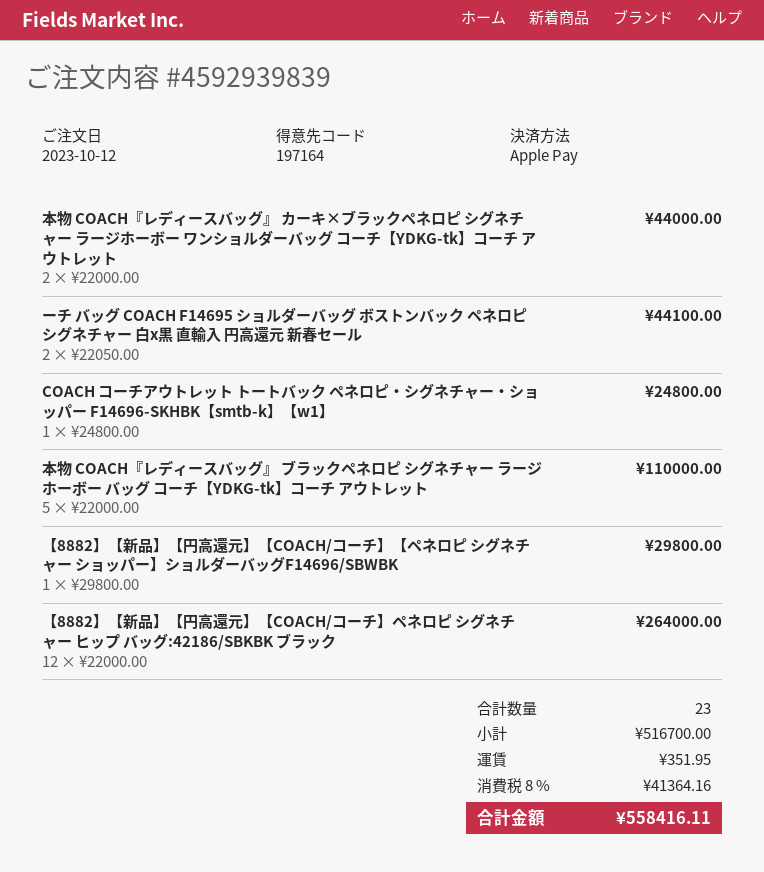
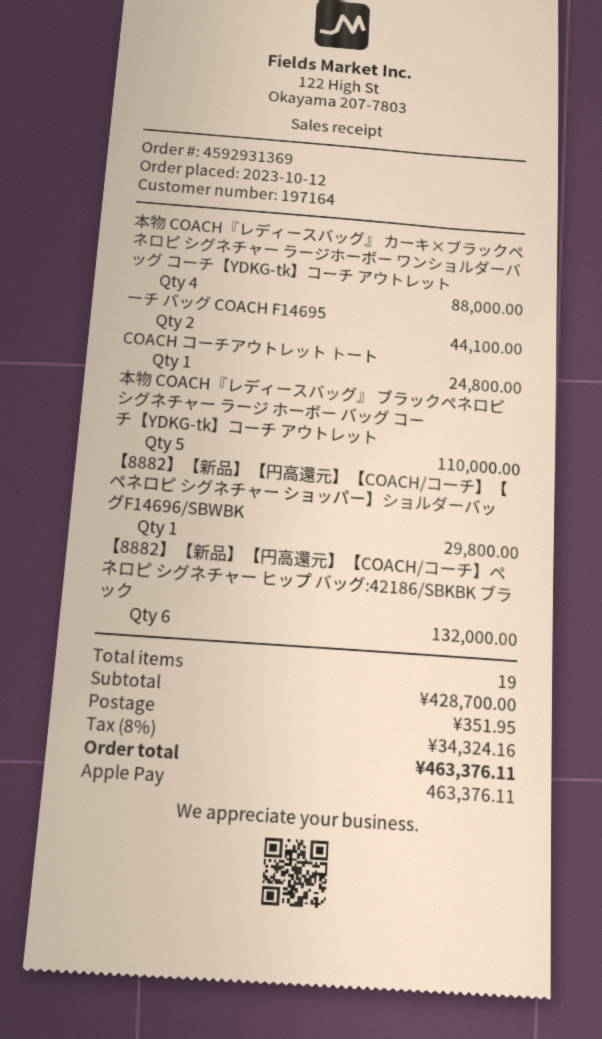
order number: 4592939839 -> 4592931369
本物 COACH『レディースバッグ』 カーキ×ブラックペネロピ シグネチャー ラージホーボー ワンショルダーバッグ コーチ【YDKG-tk】コーチ アウトレット: 2 for 44000.00 -> 4 for 88000.00
【8882】【新品】【円高還元】【COACH/コーチ】ペネロピ シグネチャー ヒップ バッグ:42186/SBKBK ブラック: 12 for 264000.00 -> 6 for 132000.00
total quantity: 23 -> 19
subtotal: 516700.00 -> 428700.00
tax: 8% = 41364.16 -> 8% = 34324.16
total: 558416.11 -> 463376.11

